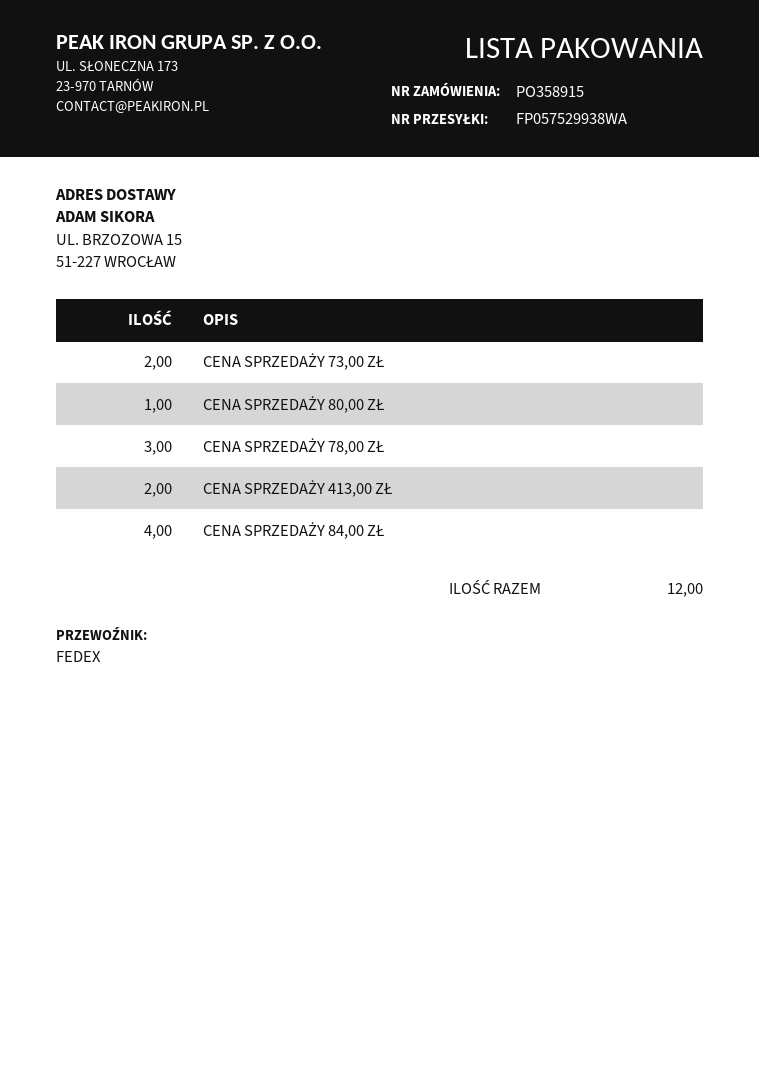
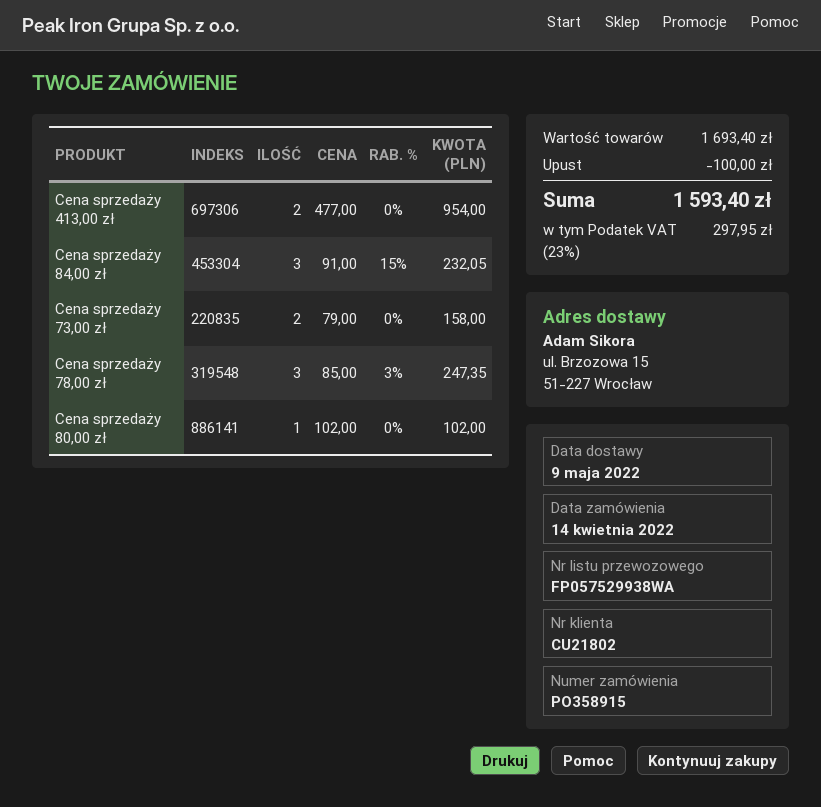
CENA SPRZEDAŻY 84,00 ZŁ: 4 -> 3

